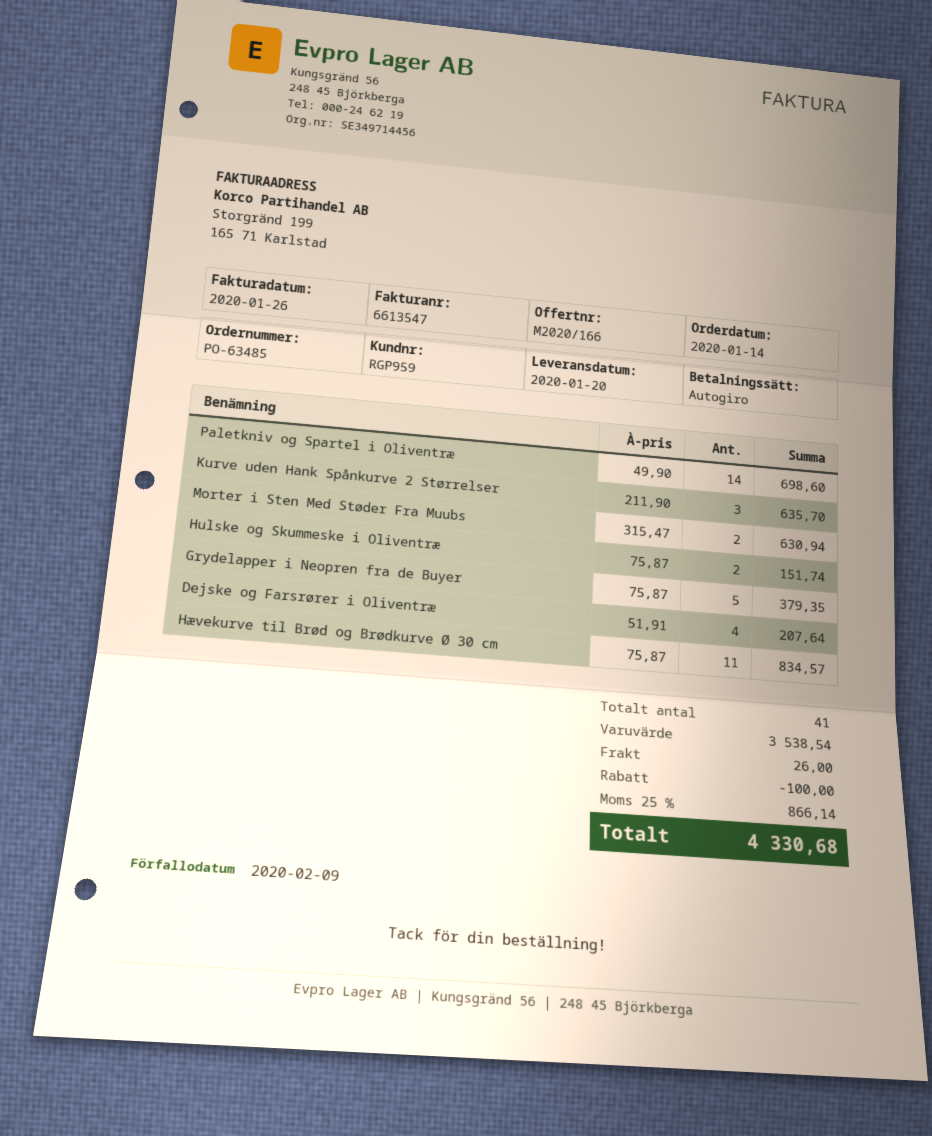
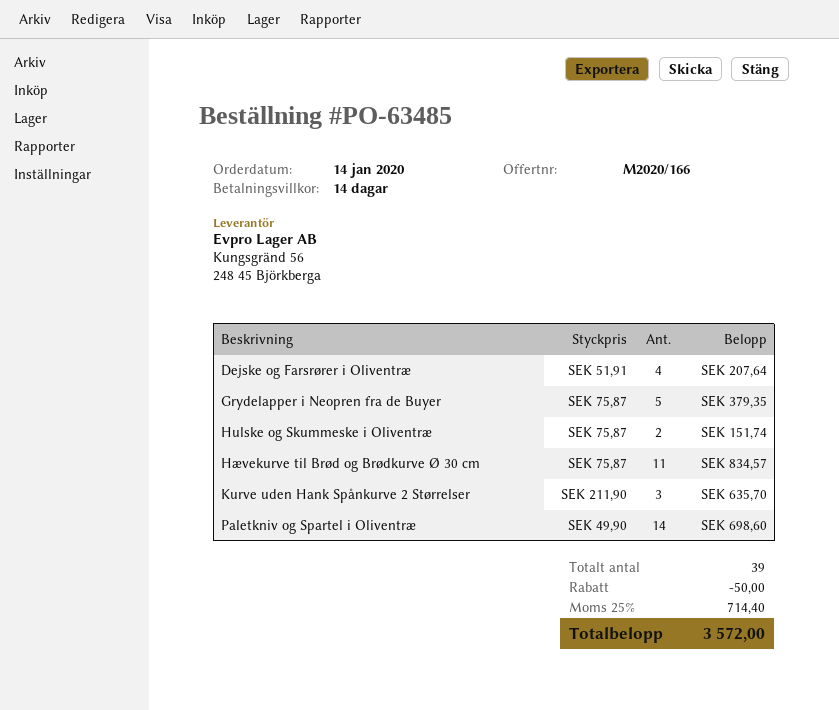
Morter i Sten Med Støder Fra Muubs: 2 x 315.47 = 630.94 -> none
total quantity: 41 -> 39
discount: 100.00 -> 50.00
shipping: 26.00 -> none
tax: 25% = 866.14 -> 25% = 714.40
total: 4330.68 -> 3572.00

